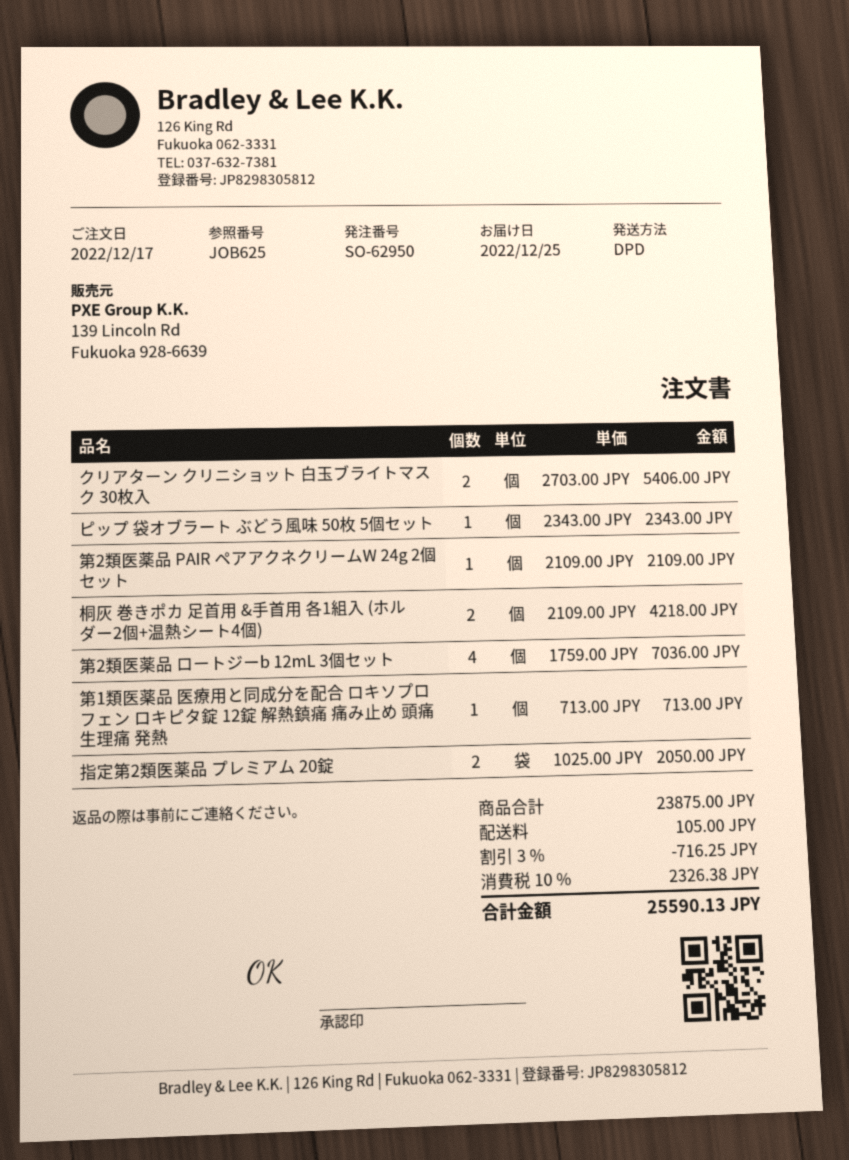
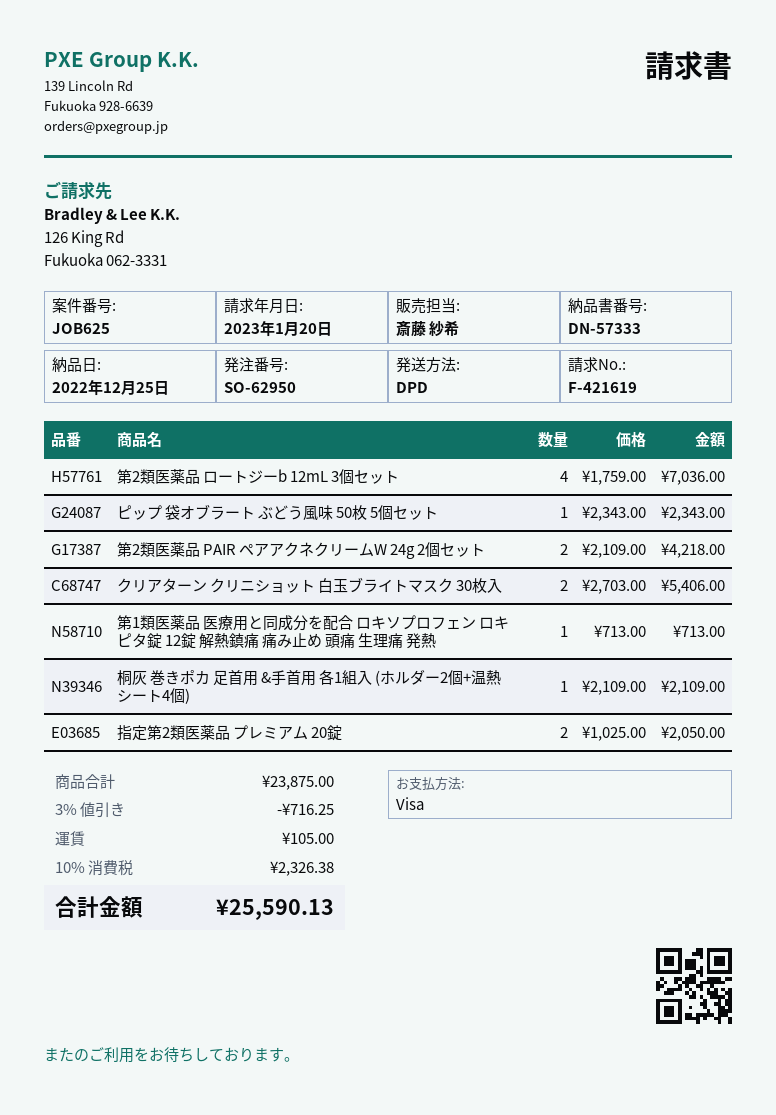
第2類医薬品 PAIR ペアアクネクリームW 24g 2個セット: 1 x 2109.00 = 2109.00 -> 2 x 2109.00 = 4218.00
桐灰 巻きポカ 足首用 &手首用 各1組入 (ホルダー2個+温熱シート4個): 2 x 2109.00 = 4218.00 -> 1 x 2109.00 = 2109.00

